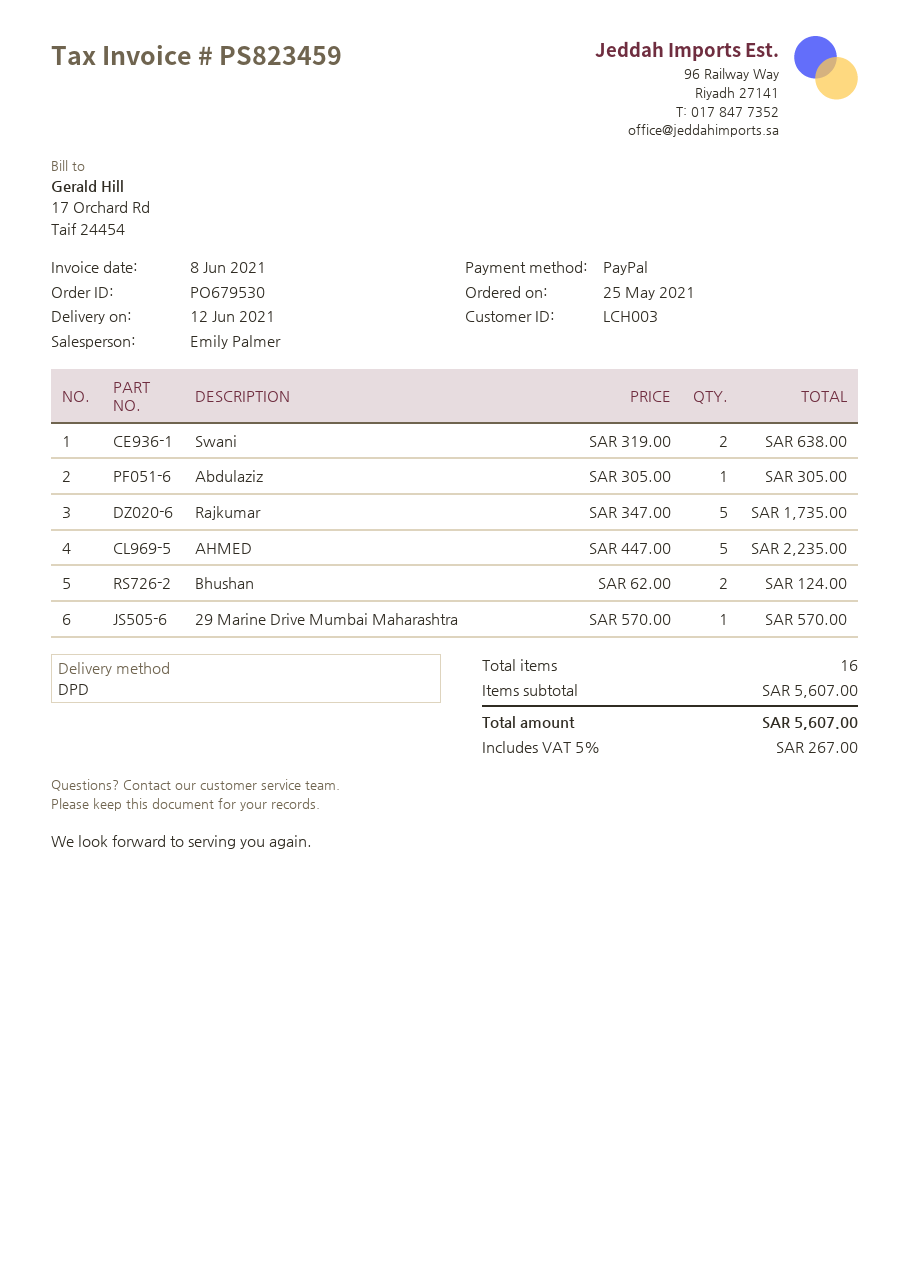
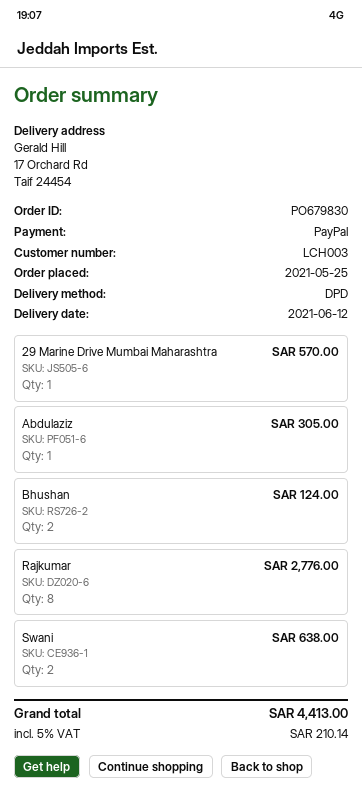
order number: PO679530 -> PO679830
Rajkumar: 5 for 1735.00 -> 8 for 2776.00
AHMED: 5 for 2235.00 -> none
tax: 5% = 267.00 -> 5% = 210.14
total: 5607.00 -> 4413.00

